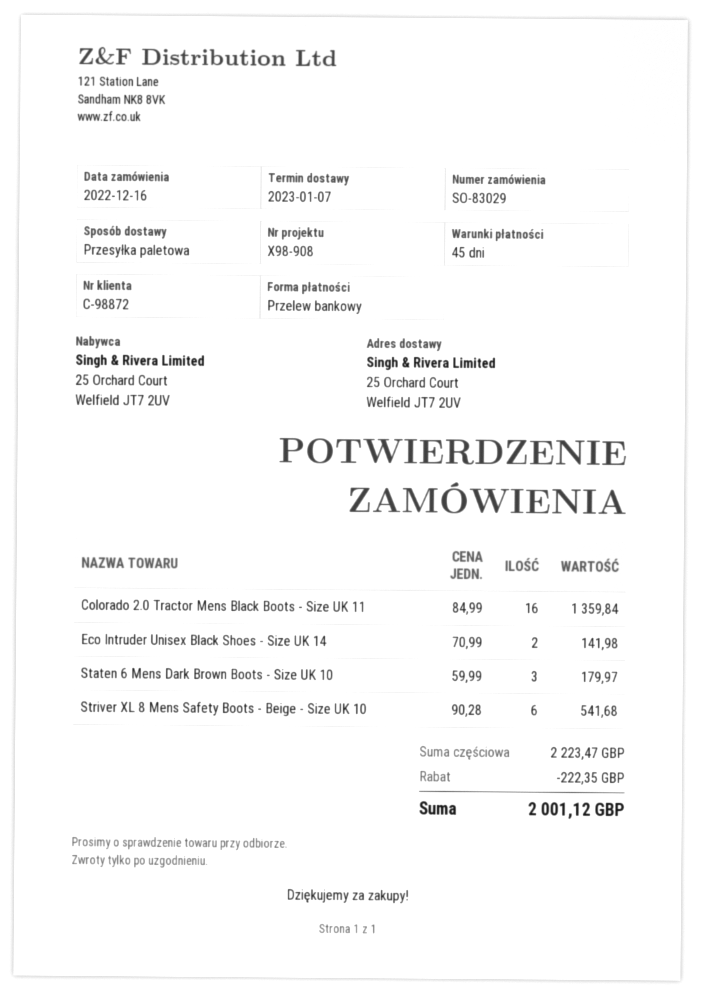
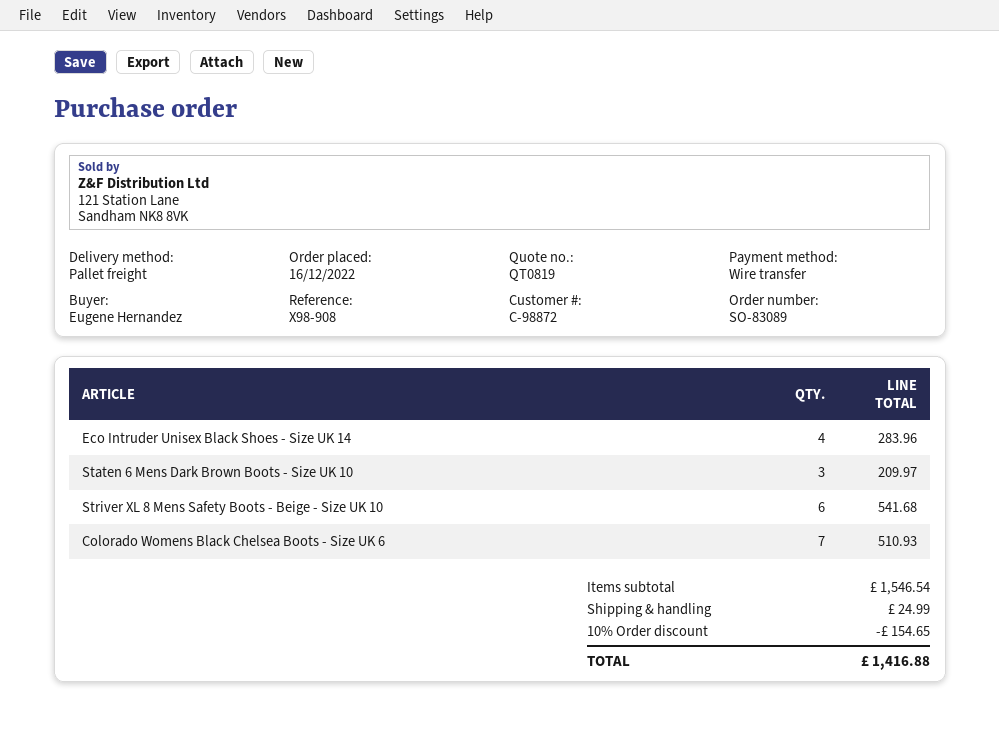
order number: SO-83029 -> SO-83089
Colorado 2.0 Tractor Mens Black Boots - Size UK 11: 16 for 1359.84 -> none
Eco Intruder Unisex Black Shoes - Size UK 14: 2 for 141.98 -> 4 for 283.96
Staten 6 Mens Dark Brown Boots - Size UK 10: 3 for 179.97 -> 3 for 209.97
Colorado Womens Black Chelsea Boots - Size UK 6: none -> 7 for 510.93
subtotal: 2223.47 -> 1546.54
discount: 222.35 -> 154.65
shipping: none -> 24.99
total: 2001.12 -> 1416.88

